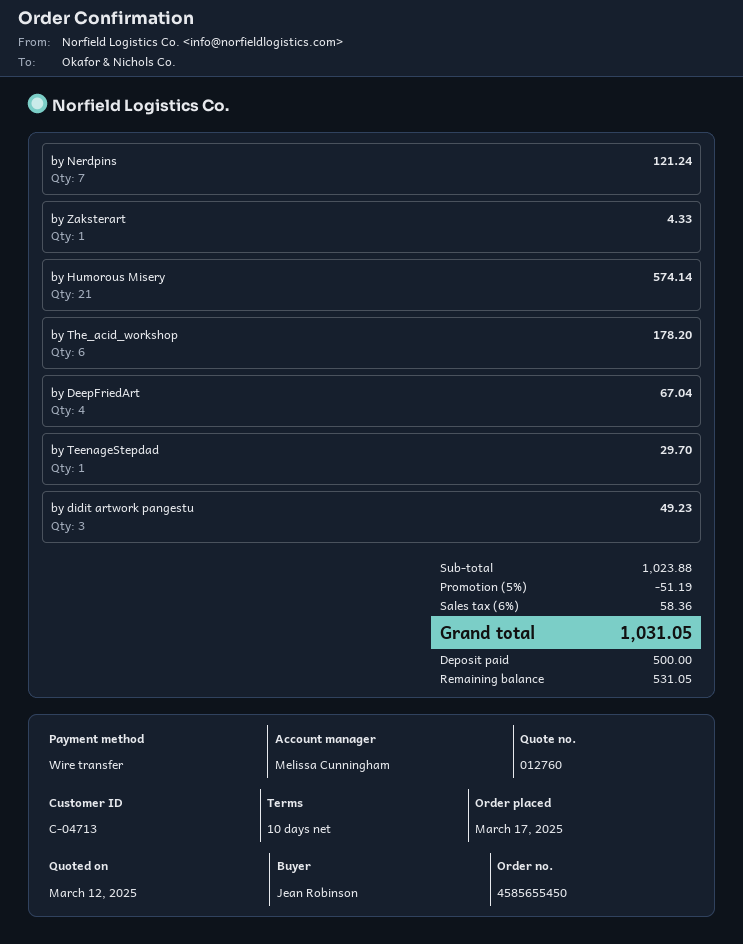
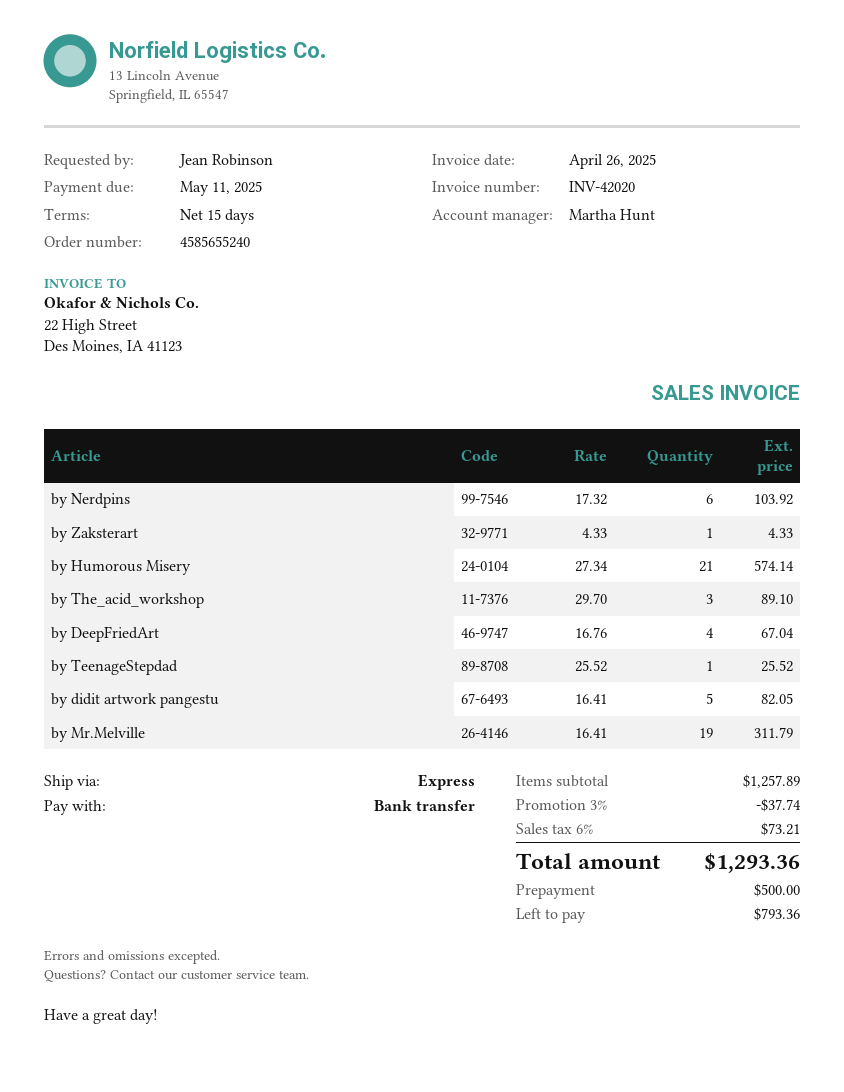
order number: 4585655450 -> 4585655240
payment terms: 10 days -> 15 days
sales rep: Melissa Cunningham -> Martha Hunt
by Nerdpins: 7 for 121.24 -> 6 for 103.92
by The_acid_workshop: 6 for 178.20 -> 3 for 89.10
by TeenageStepdad: 1 for 29.70 -> 1 for 25.52
by didit artwork pangestu: 3 for 49.23 -> 5 for 82.05
by Mr.Melville: none -> 19 for 311.79
subtotal: 1023.88 -> 1257.89
discount: 5% = 51.19 -> 3% = 37.74
tax: 6% = 58.36 -> 6% = 73.21
total: 1031.05 -> 1293.36
balance: 531.05 -> 793.36

